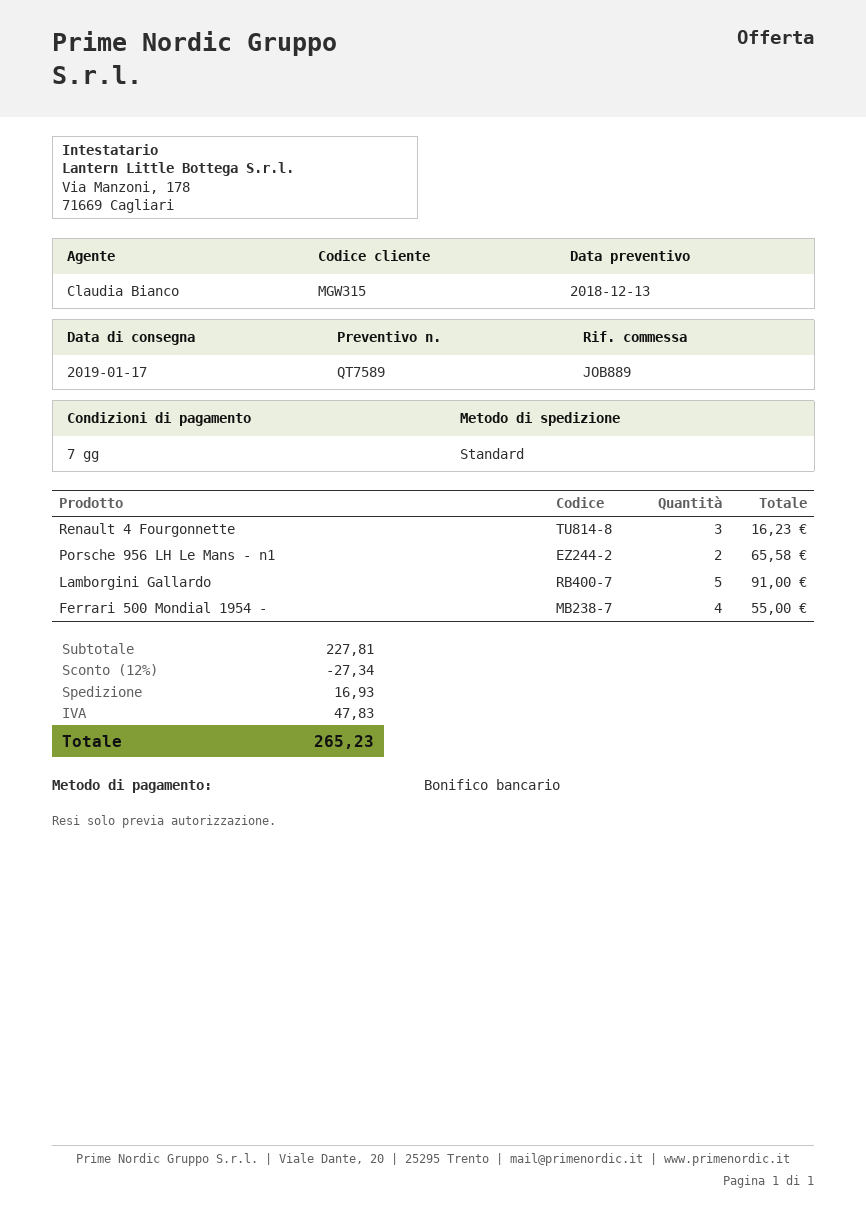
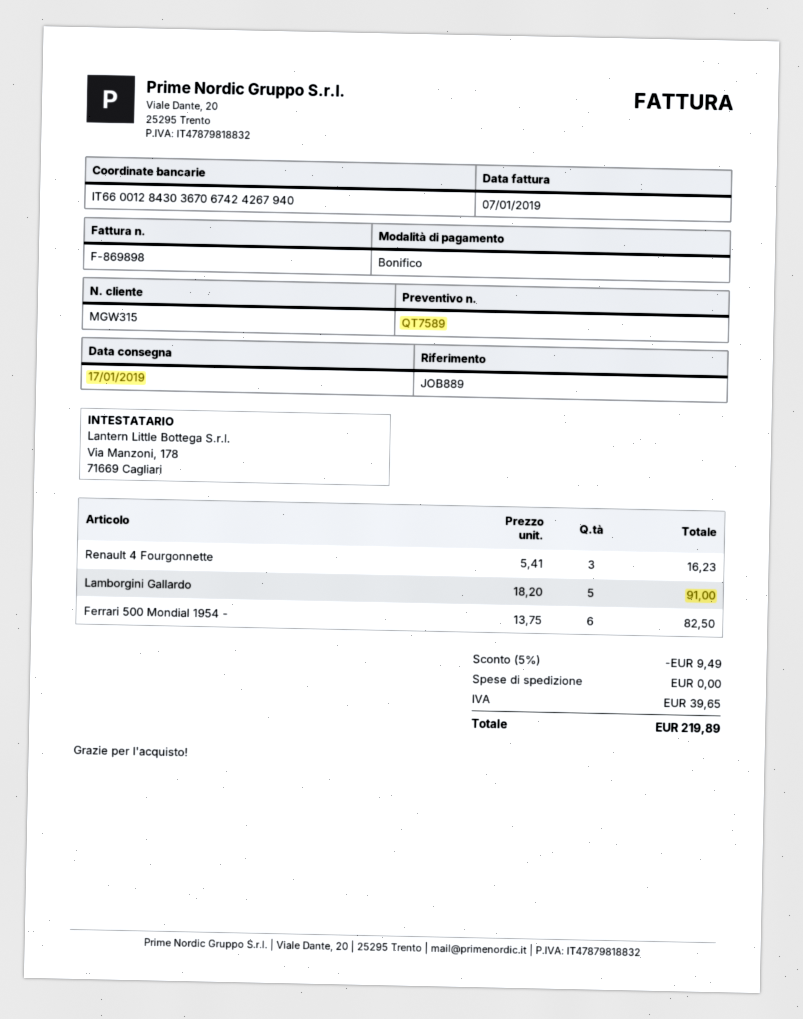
Porsche 956 LH Le Mans - n1: 2 for 65.58 -> none
Ferrari 500 Mondial 1954 -: 4 for 55.00 -> 6 for 82.50
discount: 12% = 27.34 -> 5% = 9.49
shipping: 16.93 -> 0.00
tax: 47.83 -> 39.65
total: 265.23 -> 219.89

